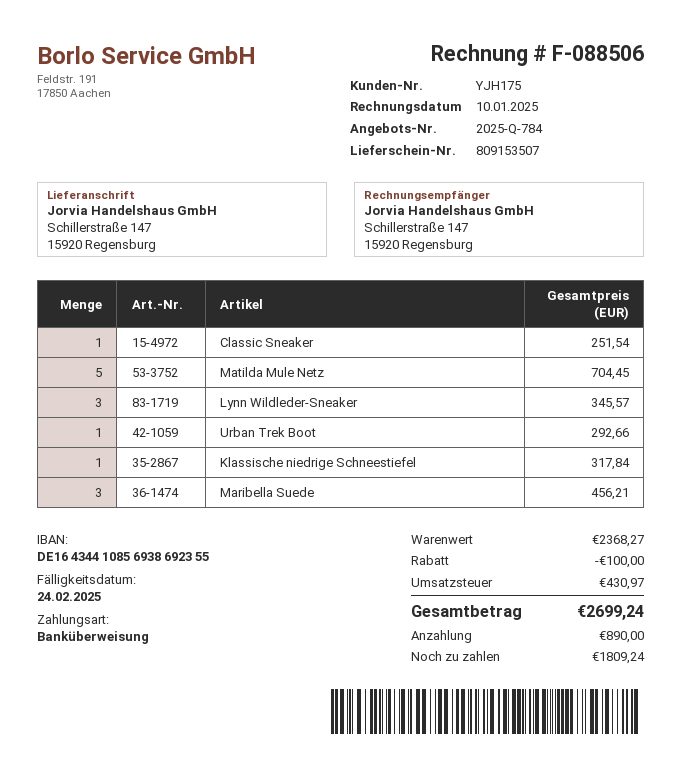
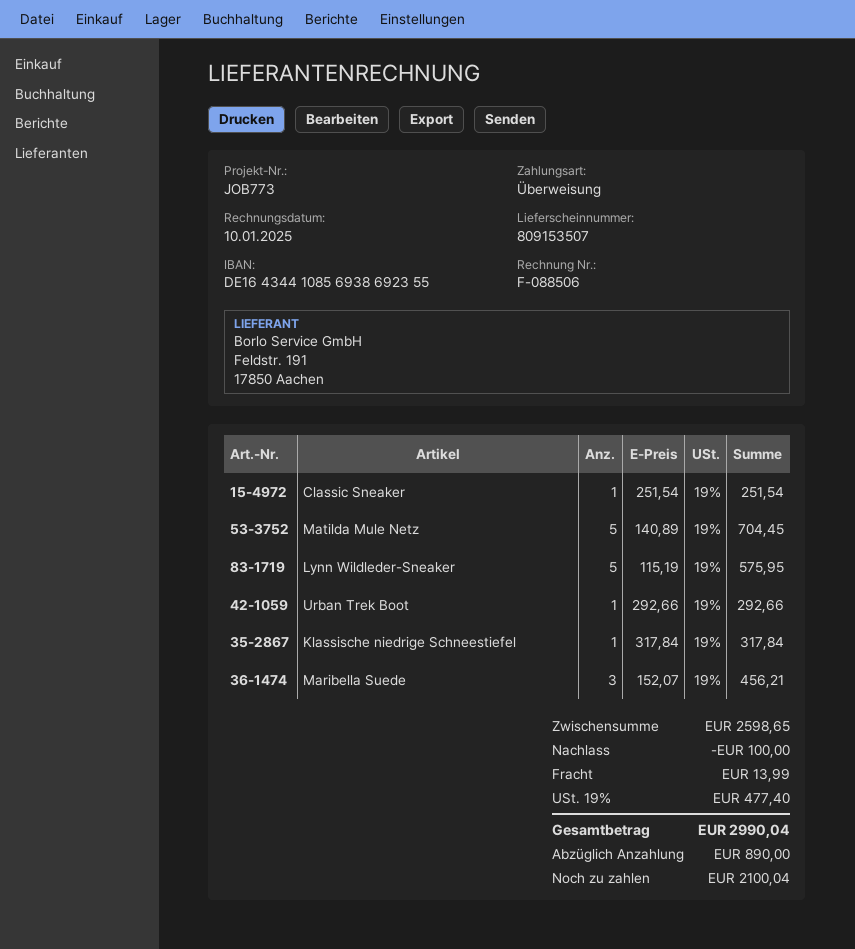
Lynn Wildleder-Sneaker: 3 for 345.57 -> 5 for 575.95
subtotal: 2368.27 -> 2598.65
shipping: none -> 13.99
tax: 430.97 -> 477.40
total: 2699.24 -> 2990.04
balance: 1809.24 -> 2100.04

